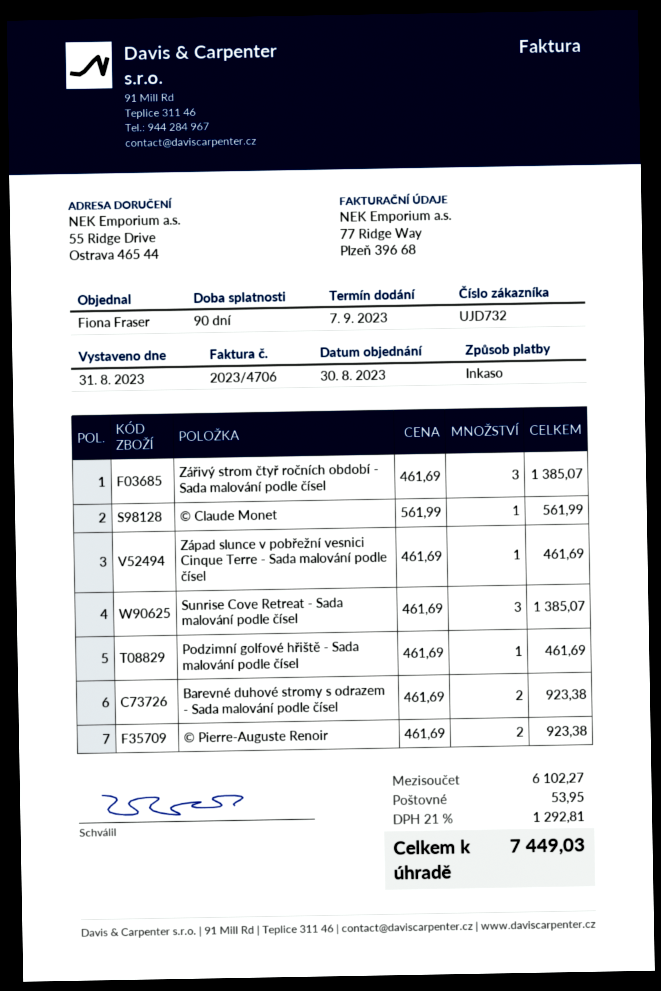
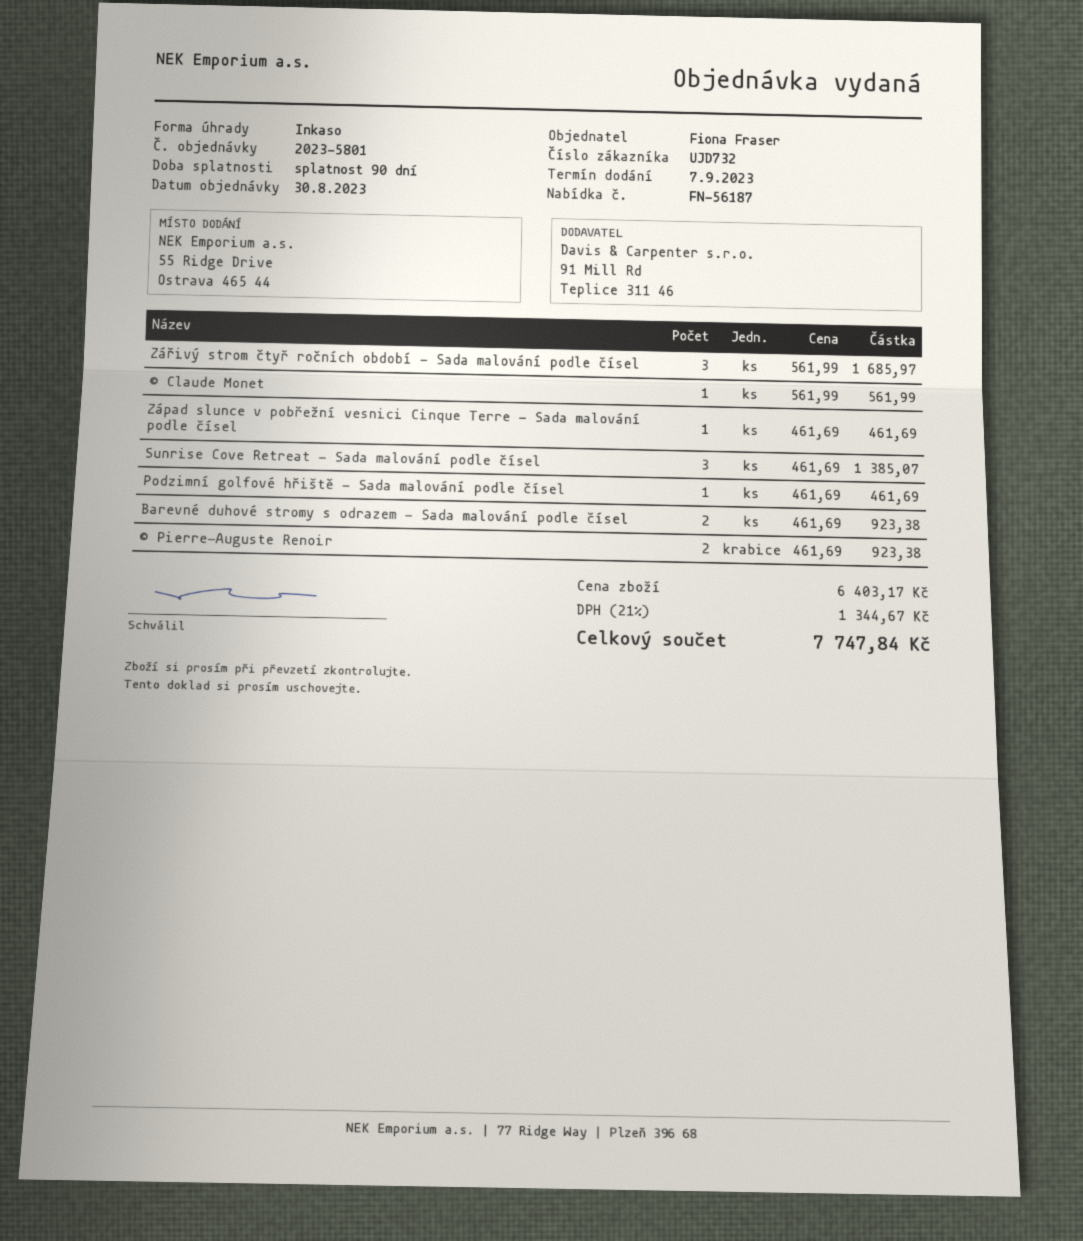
Zářivý strom čtyř ročních období - Sada malování podle čísel: 3 x 461.69 = 1385.07 -> 3 x 561.99 = 1685.97
subtotal: 6102.27 -> 6403.17
shipping: 53.95 -> none
tax: 21% = 1292.81 -> 21% = 1344.67
total: 7449.03 -> 7747.84

